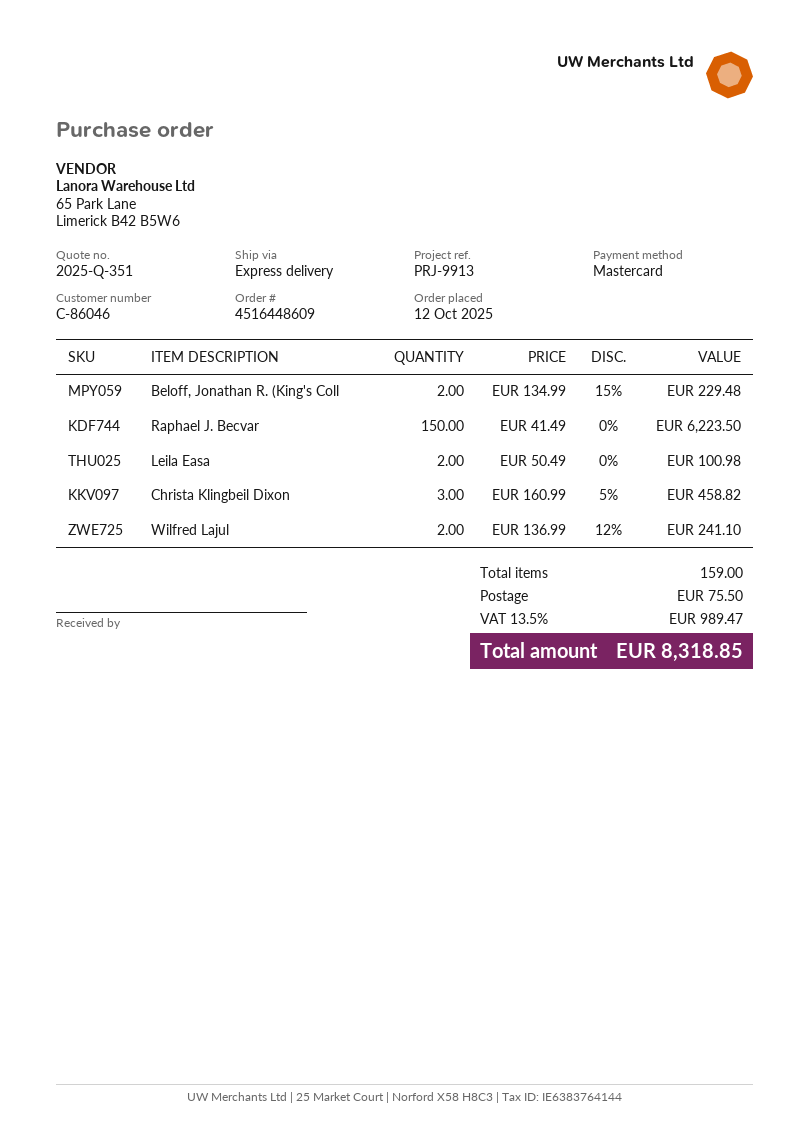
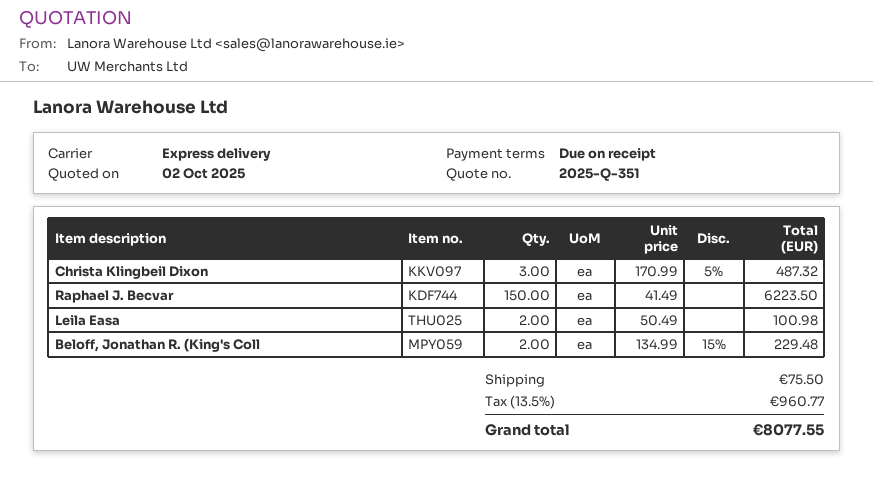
Christa Klingbeil Dixon: 3 x 160.99 - 5% = 458.82 -> 3 x 170.99 - 5% = 487.32
Wilfred Lajul: 2 x 136.99 - 12% = 241.10 -> none
tax: 13.5% = 989.47 -> 13.5% = 960.77
total: 8318.85 -> 8077.55

